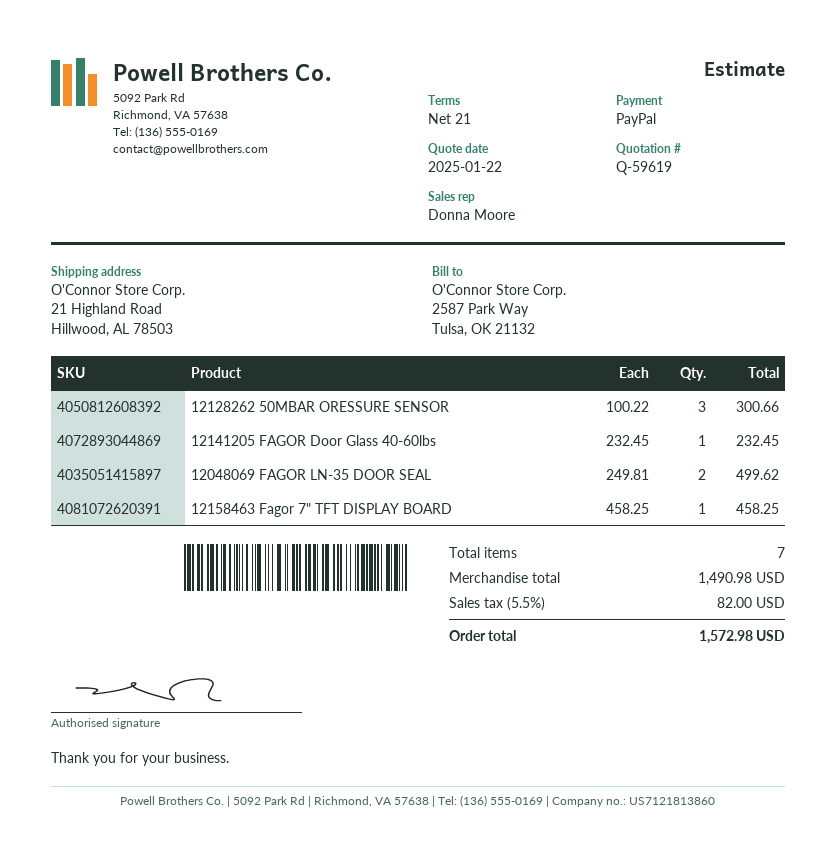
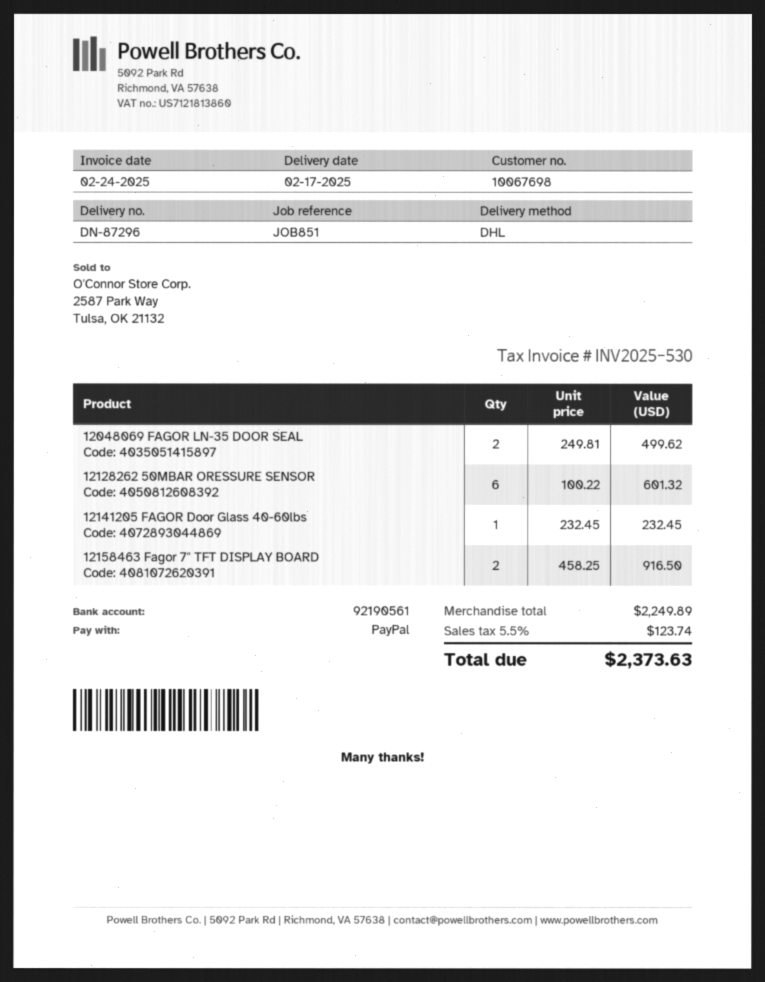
12128262 50MBAR ORESSURE SENSOR: 3 x 100.22 = 300.66 -> 6 x 100.22 = 601.32
12158463 Fagor 7" TFT DISPLAY BOARD: 1 x 458.25 = 458.25 -> 2 x 458.25 = 916.50
subtotal: 1490.98 -> 2249.89
tax: 5.5% = 82.00 -> 5.5% = 123.74
total: 1572.98 -> 2373.63

